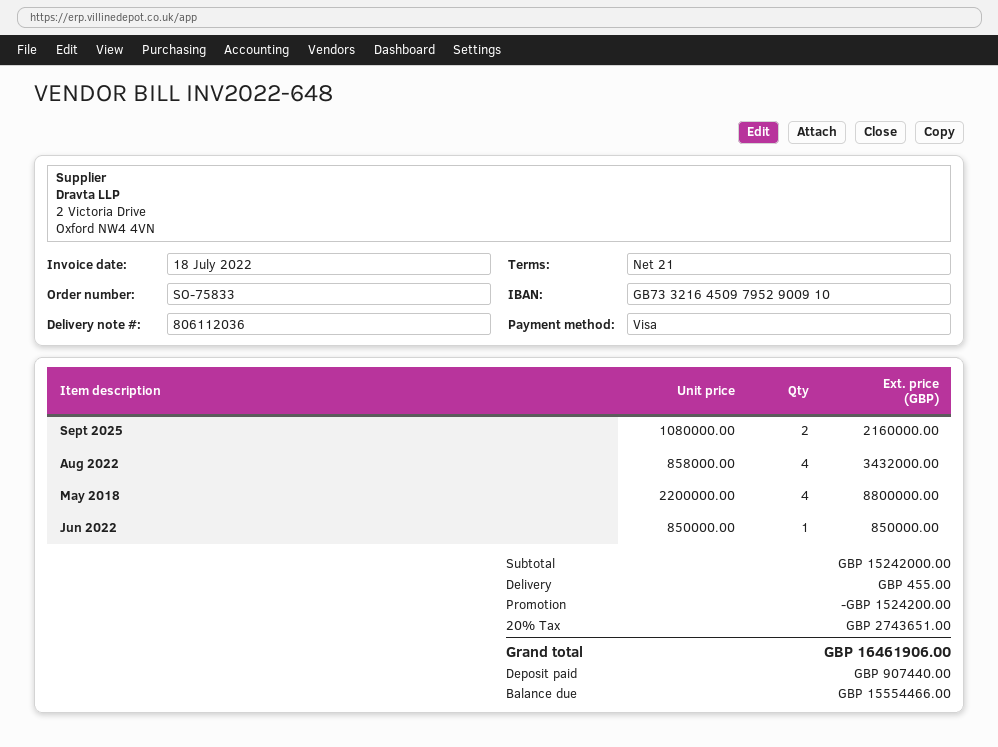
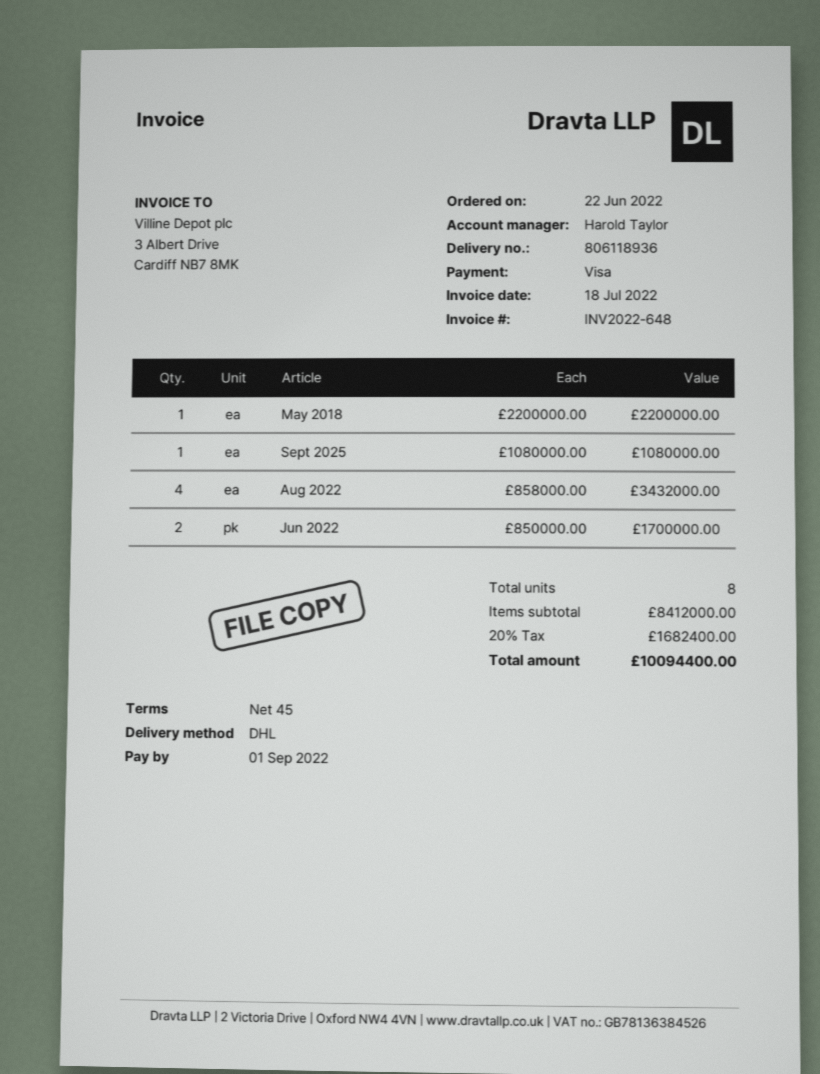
delivery note number: 806112036 -> 806118936
payment terms: 21 days -> 45 days
Sept 2025: 2 x 1080000.00 = 2160000.00 -> 1 x 1080000.00 = 1080000.00
May 2018: 4 x 2200000.00 = 8800000.00 -> 1 x 2200000.00 = 2200000.00
Jun 2022: 1 x 850000.00 = 850000.00 -> 2 x 850000.00 = 1700000.00
subtotal: 15242000.00 -> 8412000.00
discount: 1524200.00 -> none
shipping: 455.00 -> none
tax: 20% = 2743651.00 -> 20% = 1682400.00
total: 16461906.00 -> 10094400.00

